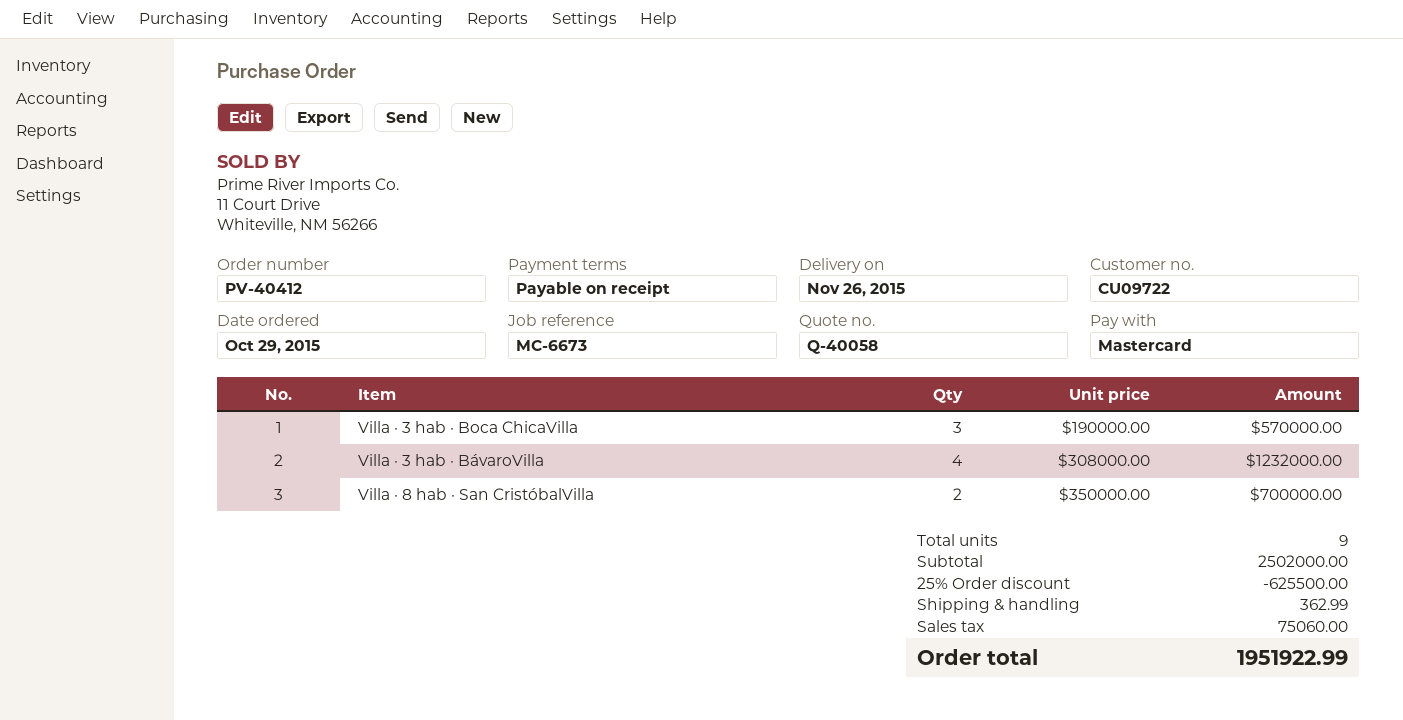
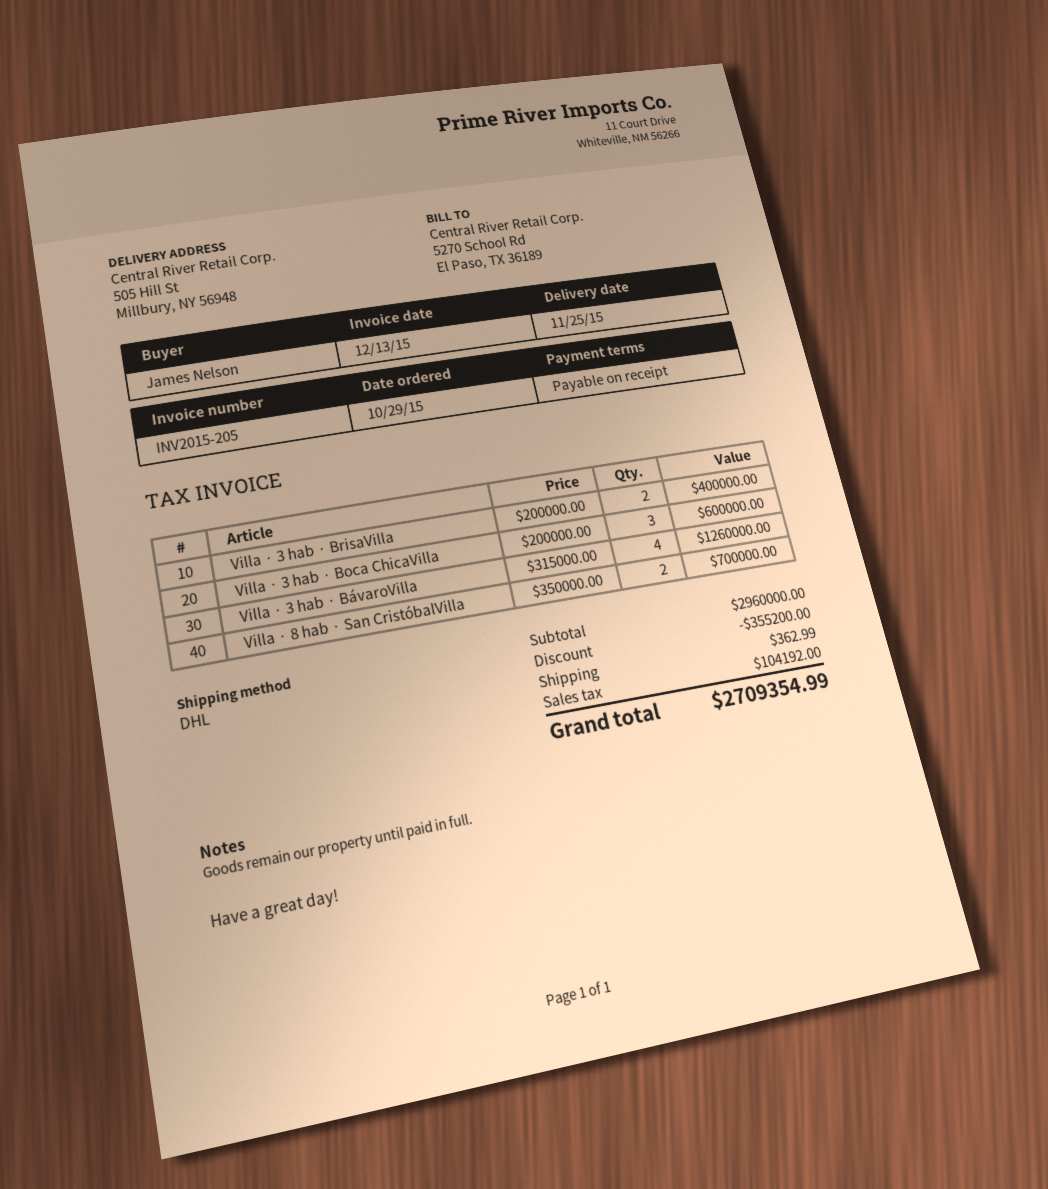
delivery date: 2015-11-26 -> 2015-11-25
Villa · 3 hab · Boca ChicaVilla: 3 x 190000.00 = 570000.00 -> 3 x 200000.00 = 600000.00
Villa · 3 hab · BávaroVilla: 4 x 308000.00 = 1232000.00 -> 4 x 315000.00 = 1260000.00
Villa · 3 hab · BrisaVilla: none -> 2 x 200000.00 = 400000.00
subtotal: 2502000.00 -> 2960000.00
discount: 625500.00 -> 355200.00
tax: 75060.00 -> 104192.00
total: 1951922.99 -> 2709354.99

